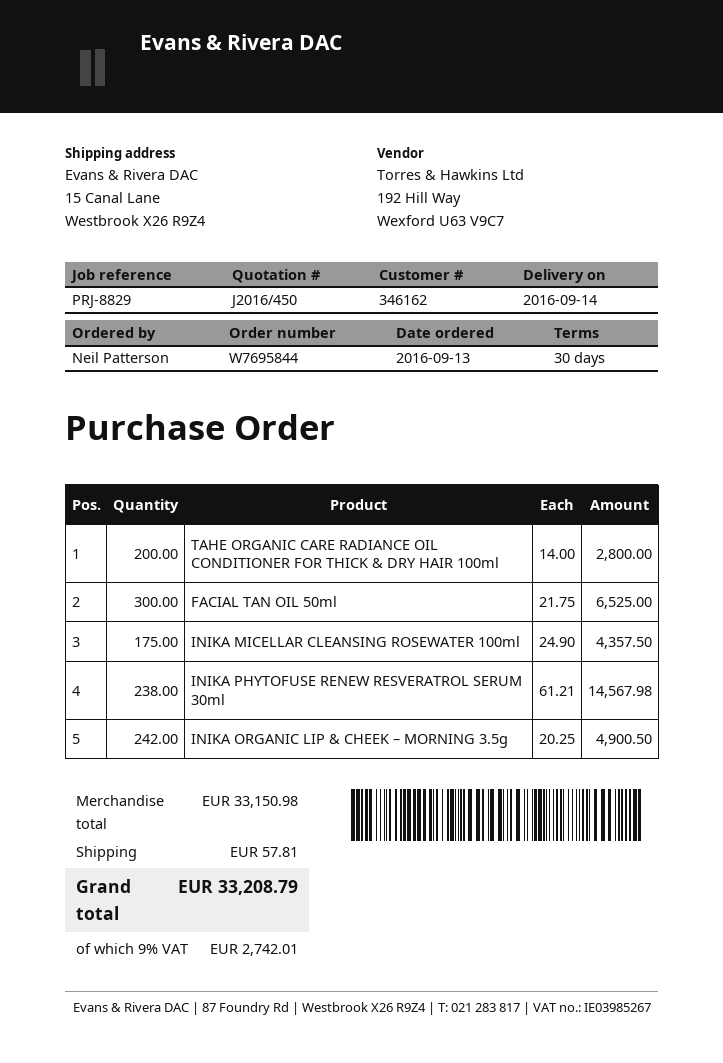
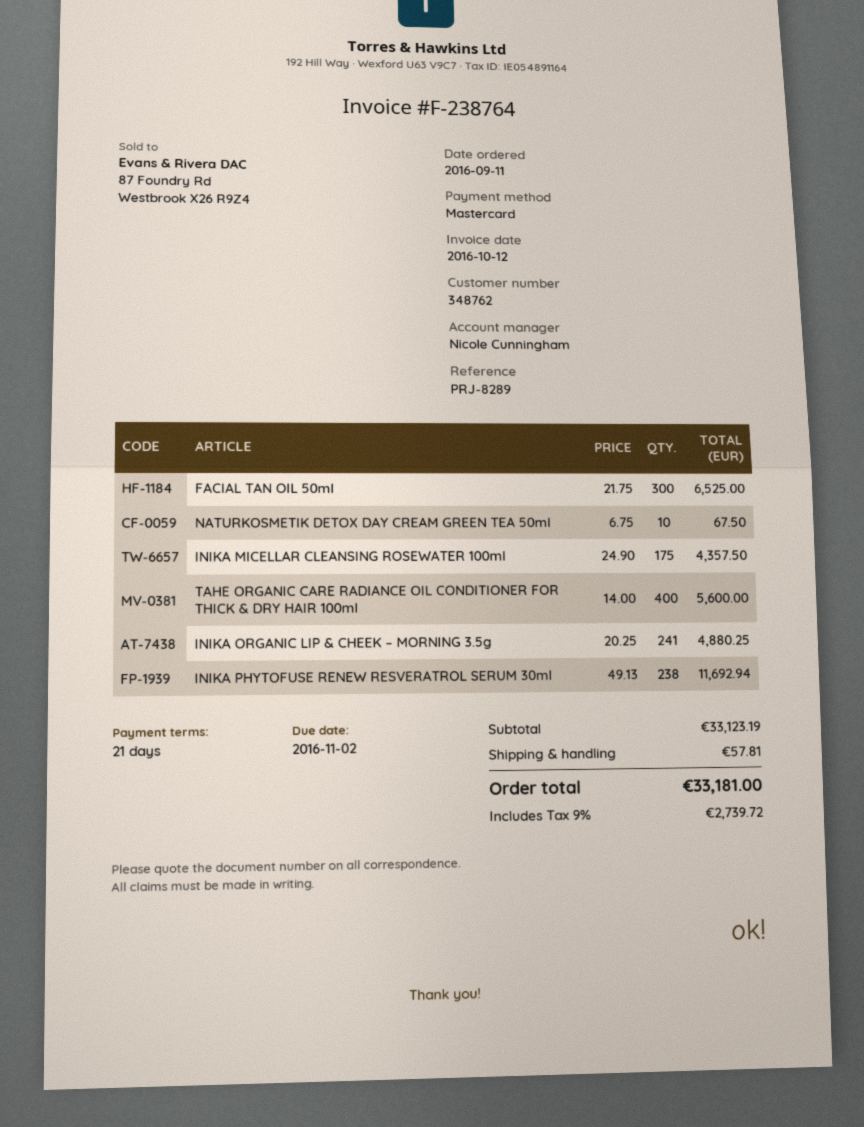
order date: 2016-09-13 -> 2016-09-11
payment terms: 30 days -> 21 days
customer number: 346162 -> 348762
reference: PRJ-8829 -> PRJ-8289
TAHE ORGANIC CARE RADIANCE OIL CONDITIONER FOR THICK & DRY HAIR 100ml: 200 x 14.00 = 2800.00 -> 400 x 14.00 = 5600.00
INIKA PHYTOFUSE RENEW RESVERATROL SERUM 30ml: 238 x 61.21 = 14567.98 -> 238 x 49.13 = 11692.94
INIKA ORGANIC LIP & CHEEK – MORNING 3.5g: 242 x 20.25 = 4900.50 -> 241 x 20.25 = 4880.25
NATURKOSMETIK DETOX DAY CREAM GREEN TEA 50ml: none -> 10 x 6.75 = 67.50
subtotal: 33150.98 -> 33123.19
tax: 9% = 2742.01 -> 9% = 2739.72
total: 33208.79 -> 33181.00

